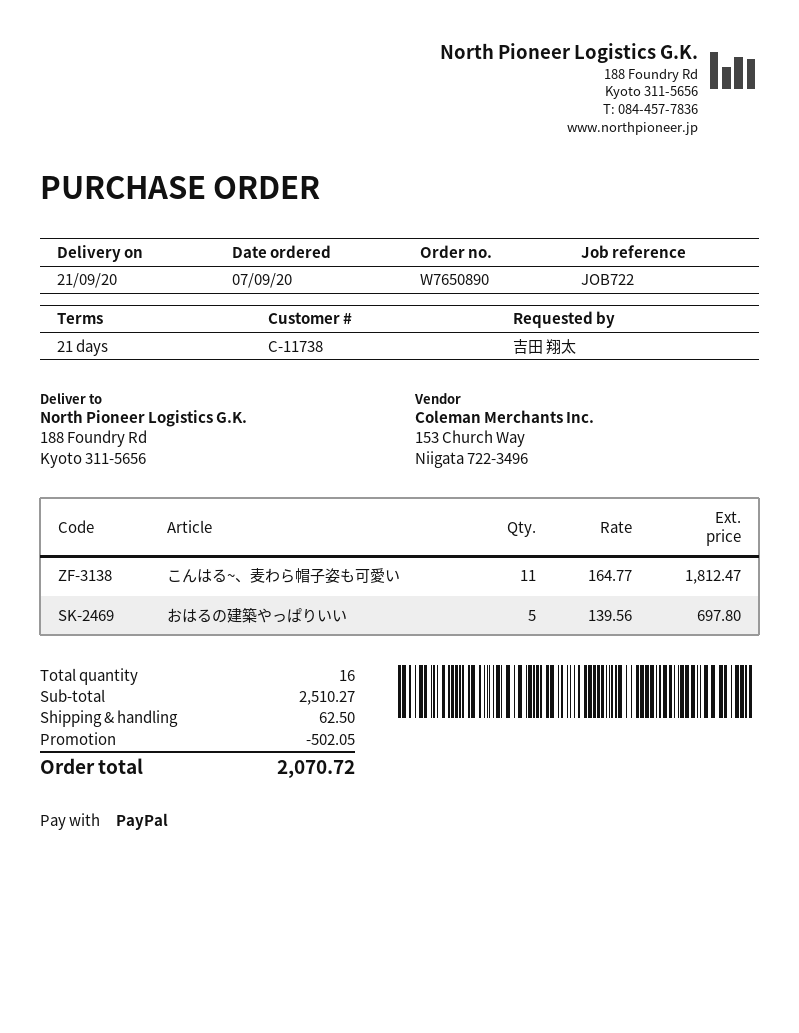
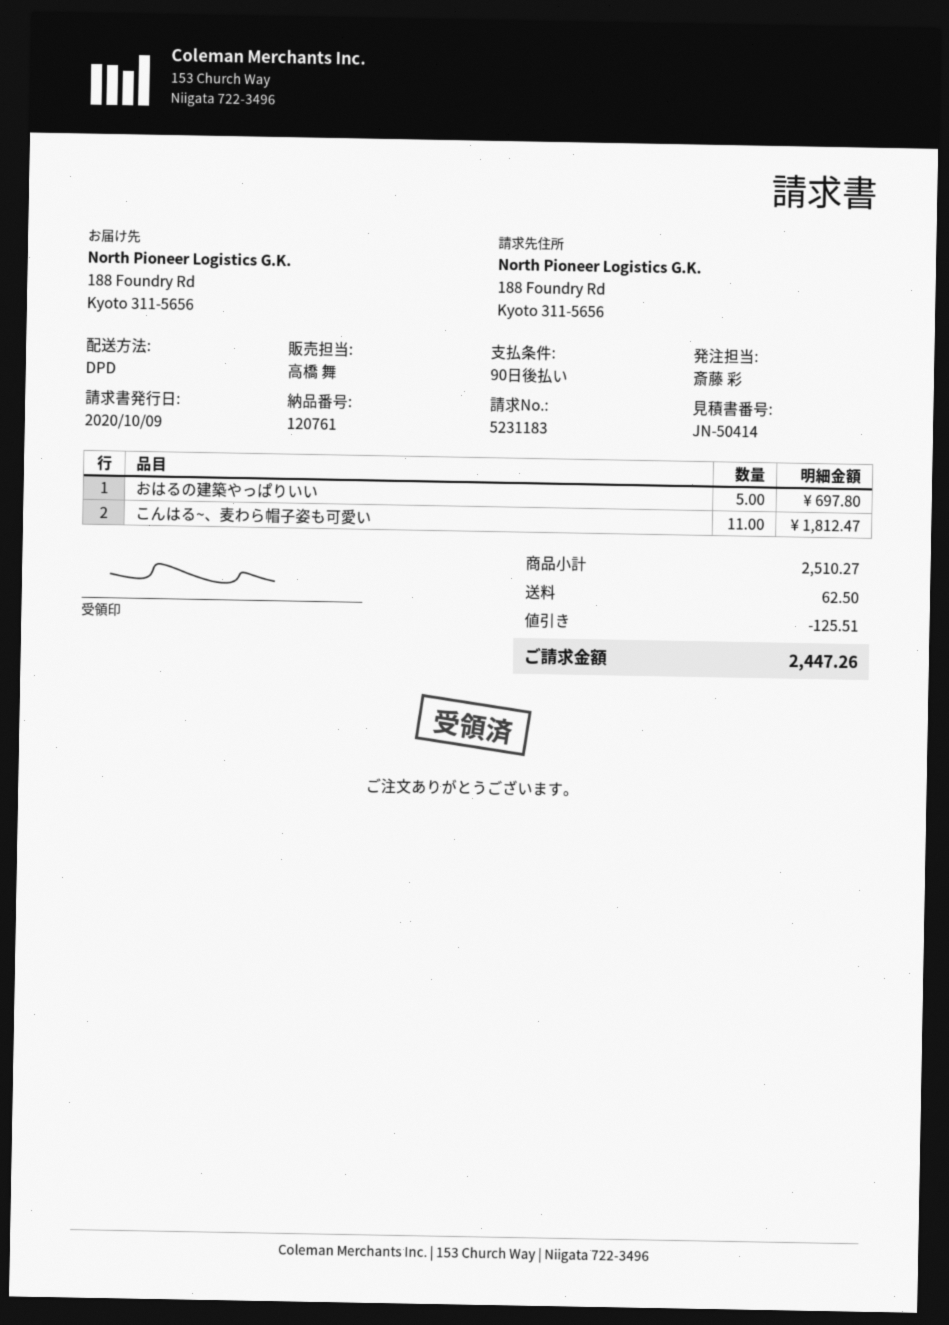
payment terms: 21 days -> 90 days
ordered by: 吉田 翔太 -> 斎藤 彩
discount: 502.05 -> 125.51
total: 2070.72 -> 2447.26

